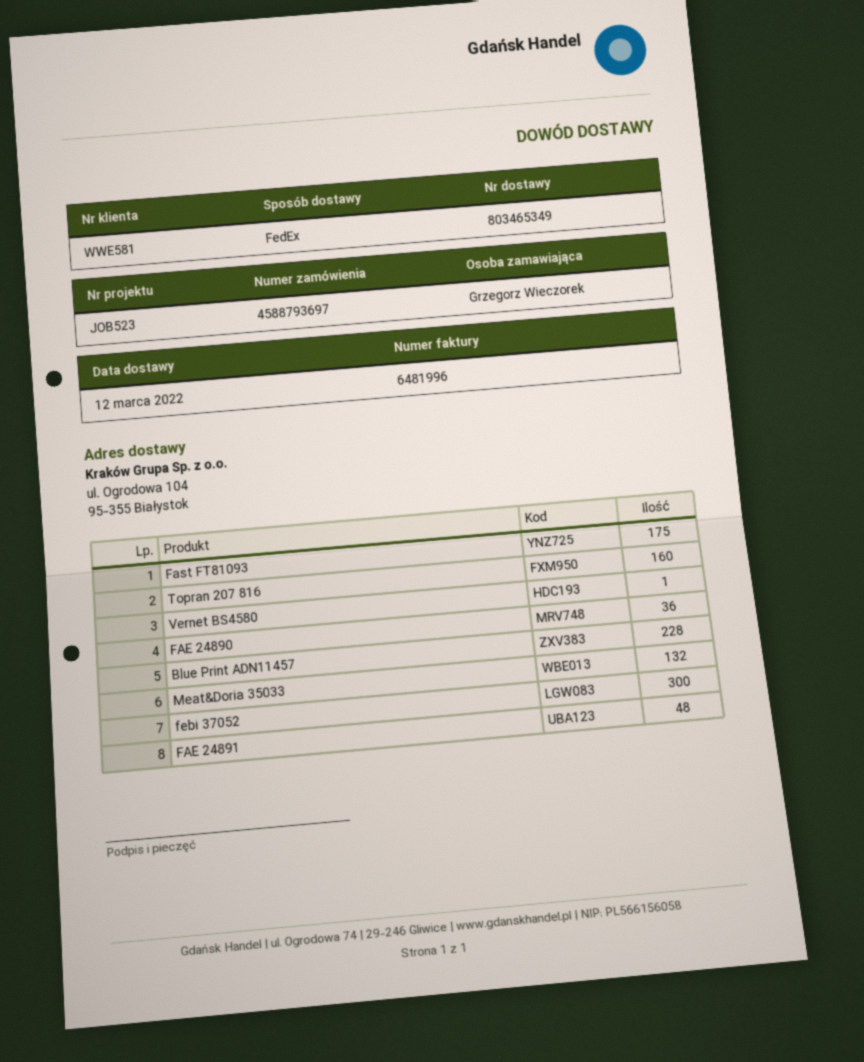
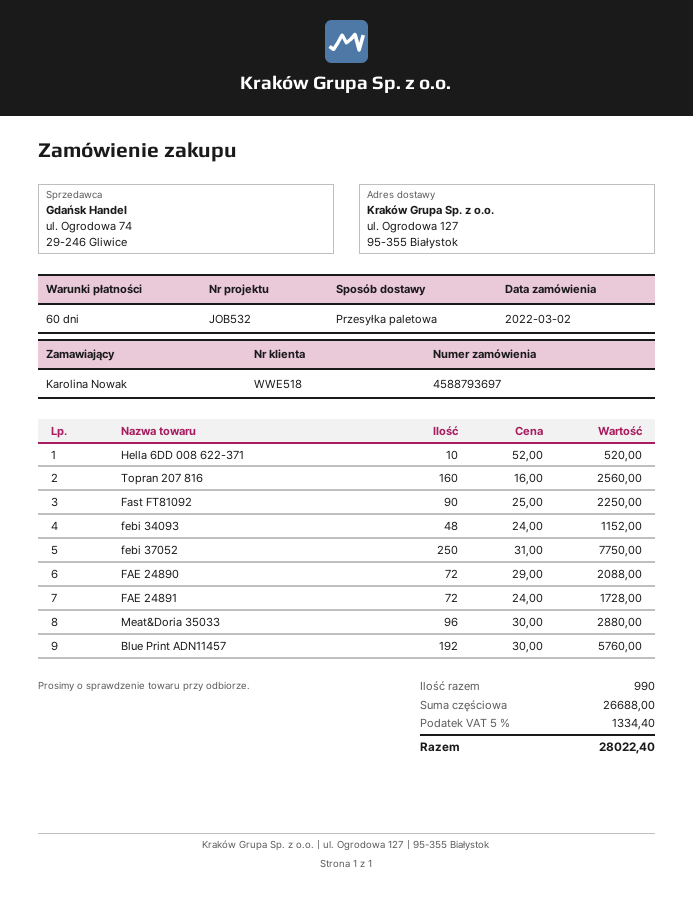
customer number: WWE581 -> WWE518
reference: JOB523 -> JOB532
ordered by: Grzegorz Wieczorek -> Karolina Nowak
shipping method: FedEx -> pallet freight
ship to: ul. Ogrodowa 104, 95-355 Białystok -> ul. Ogrodowa 127, 95-355 Białystok
Fast FT81093: 175 -> none
Vernet BS4580: 1 -> none
FAE 24890: 36 -> 72
Blue Print ADN11457: 228 -> 192
Meat&Doria 35033: 132 -> 96
febi 37052: 300 -> 250
FAE 24891: 48 -> 72
Hella 6DD 008 622-371: none -> 10
Fast FT81092: none -> 90
febi 34093: none -> 48

